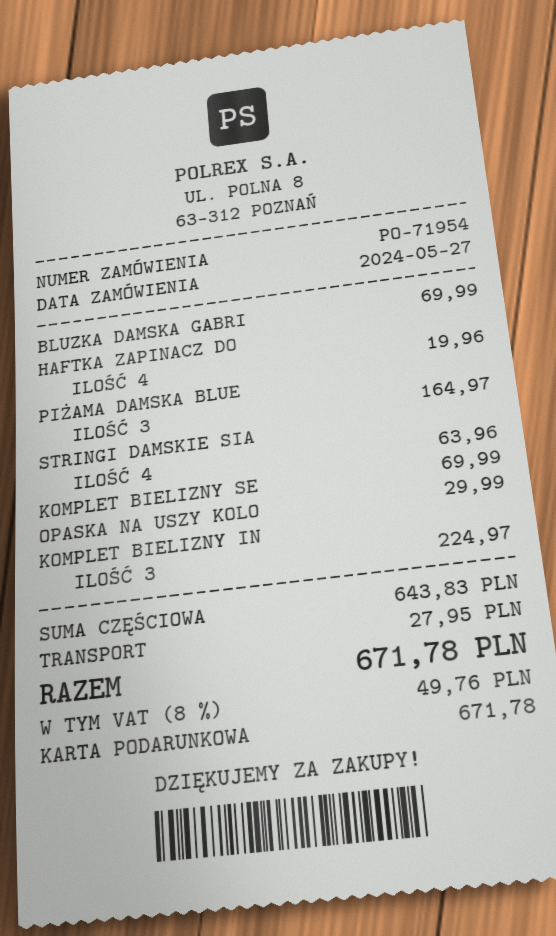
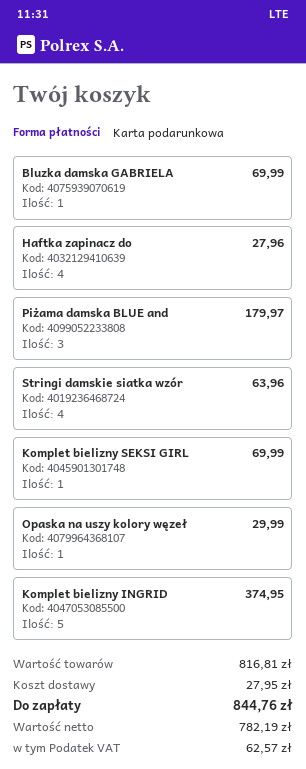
HAFTKA ZAPINACZ DO: 4 for 19.96 -> 4 for 27.96
PIŻAMA DAMSKA BLUE: 3 for 164.97 -> 3 for 179.97
KOMPLET BIELIZNY IN: 3 for 224.97 -> 5 for 374.95
subtotal: 643.83 -> 816.81
tax: 49.76 -> 62.57
total: 671.78 -> 844.76

